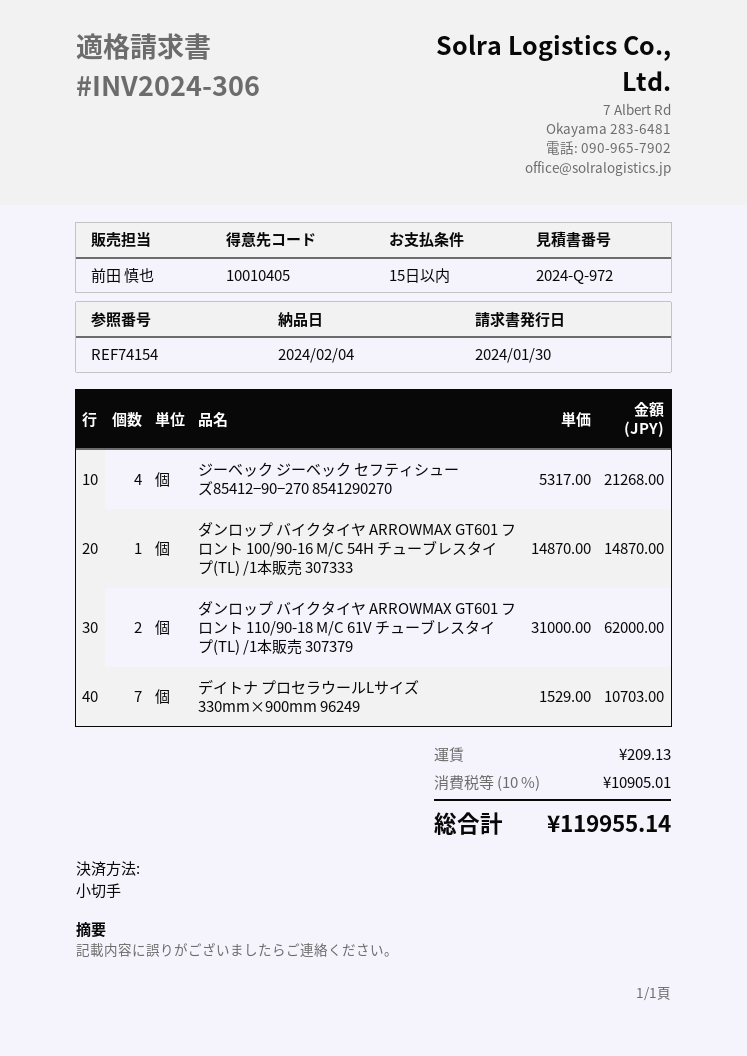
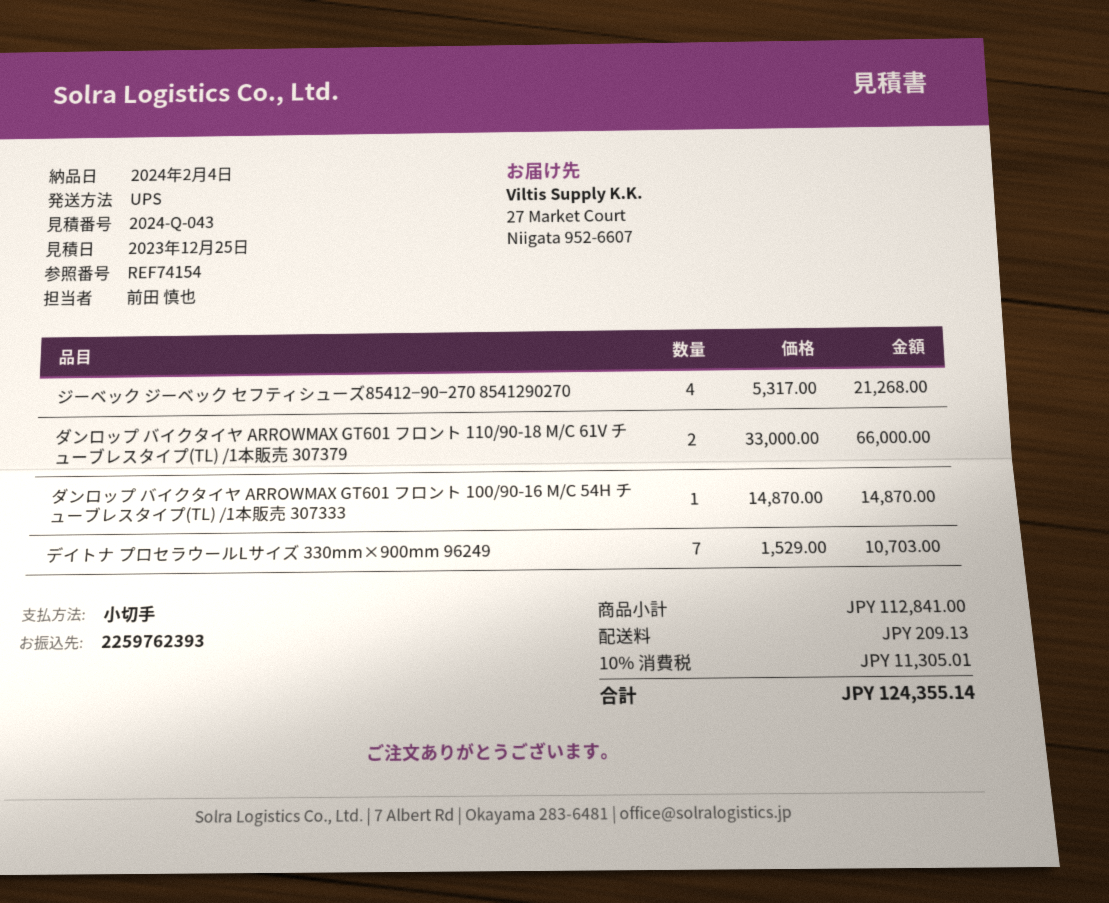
quote number: 2024-Q-972 -> 2024-Q-043
ダンロップ バイクタイヤ ARROWMAX GT601 フロント 110/90-18 M/C 61V チューブレスタイプ(TL) /1本販売 307379: 2 x 31000.00 = 62000.00 -> 2 x 33000.00 = 66000.00
tax: 10% = 10905.01 -> 10% = 11305.01
total: 119955.14 -> 124355.14

